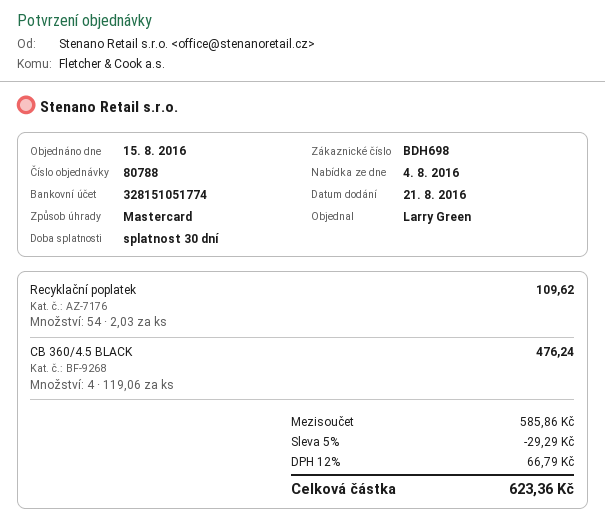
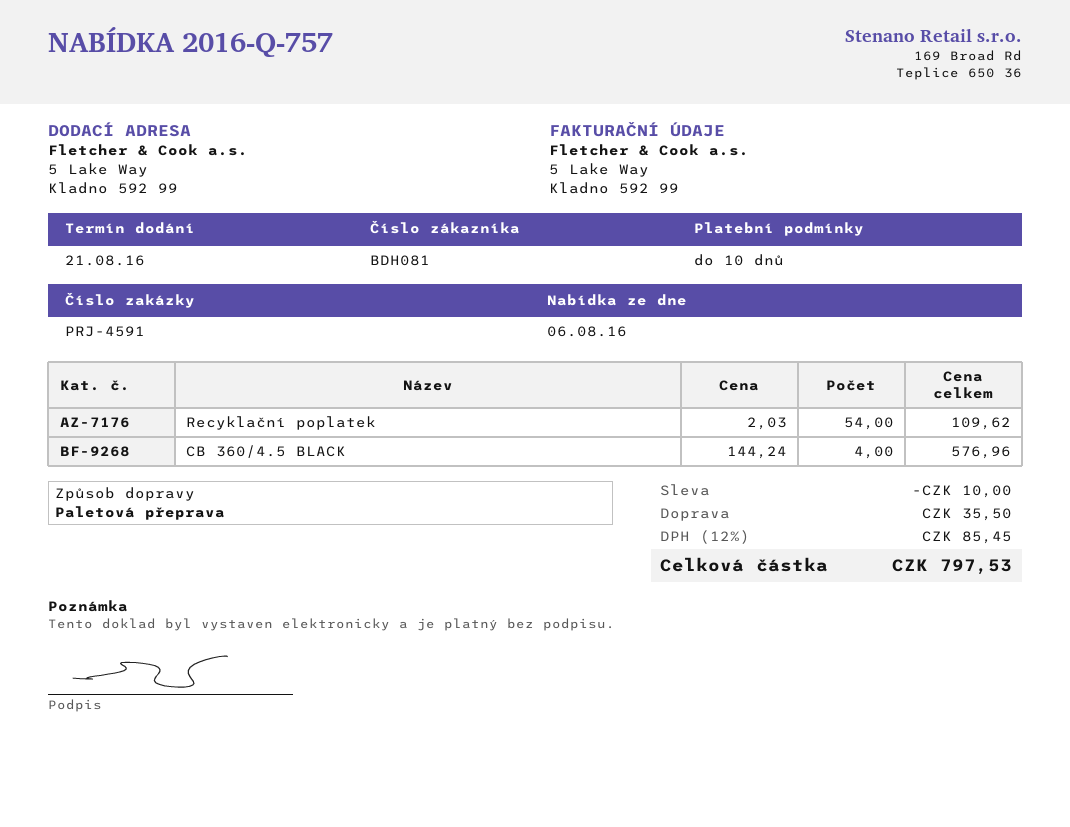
quote date: 2016-08-04 -> 2016-08-06
payment terms: 30 days -> 10 days
customer number: BDH698 -> BDH081
CB 360/4.5 BLACK: 4 x 119.06 = 476.24 -> 4 x 144.24 = 576.96
discount: 29.29 -> 10.00
shipping: none -> 35.50
tax: 12% = 66.79 -> 12% = 85.45
total: 623.36 -> 797.53

